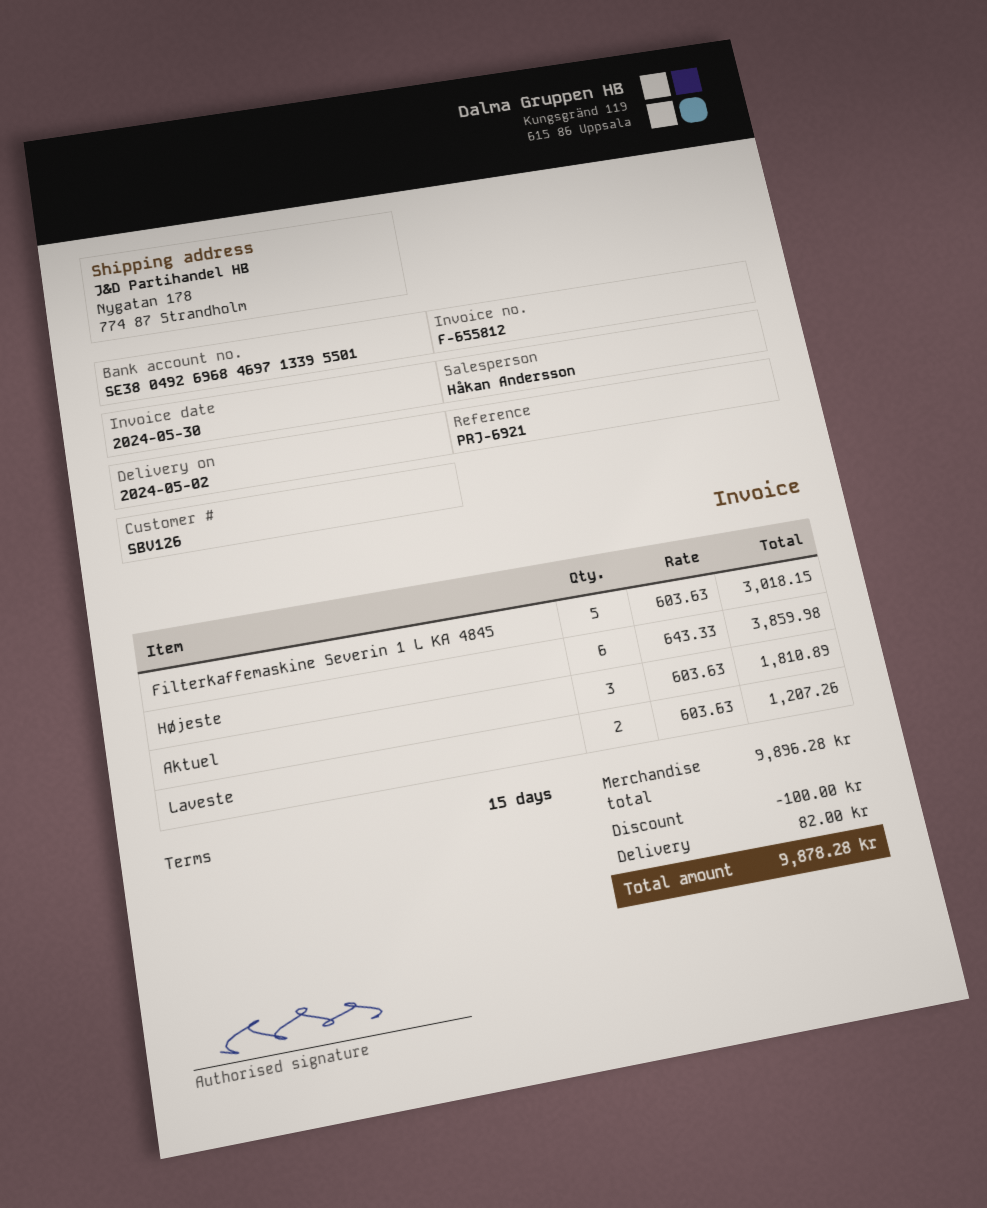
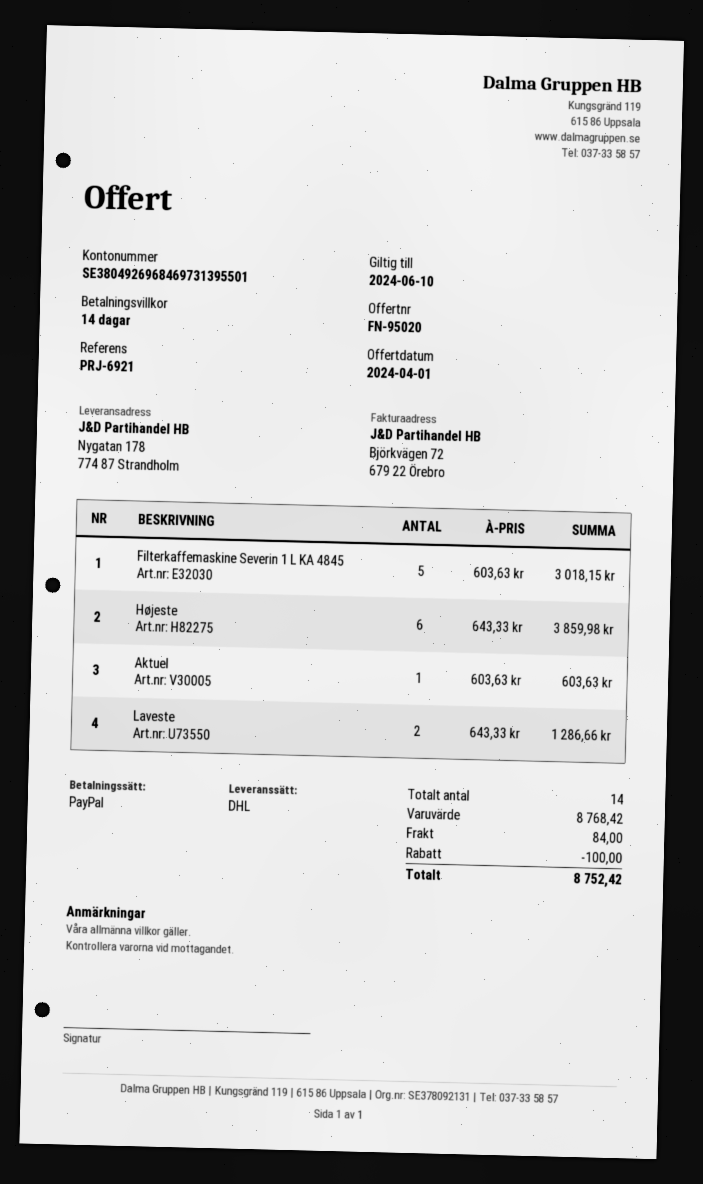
payment terms: 15 days -> 14 days
bank account: SE3804926968469713395501 -> SE3804926968469731395501
Aktuel: 3 x 603.63 = 1810.89 -> 1 x 603.63 = 603.63
Laveste: 2 x 603.63 = 1207.26 -> 2 x 643.33 = 1286.66
subtotal: 9896.28 -> 8768.42
shipping: 82.00 -> 84.00
total: 9878.28 -> 8752.42

